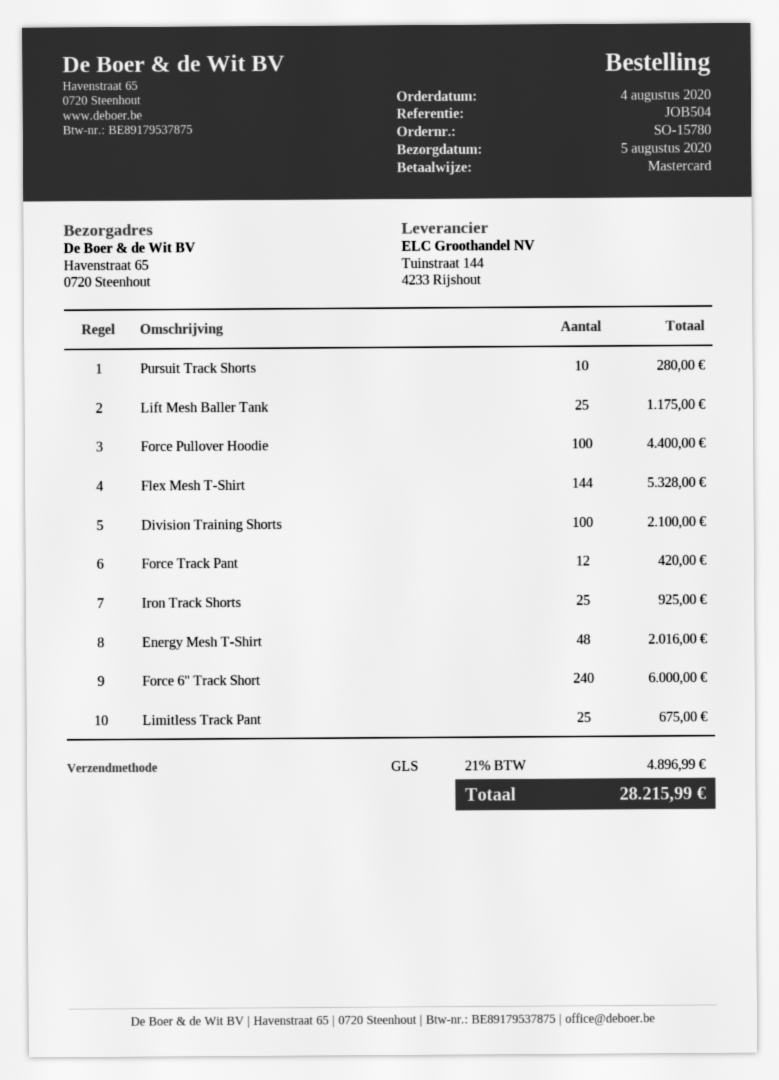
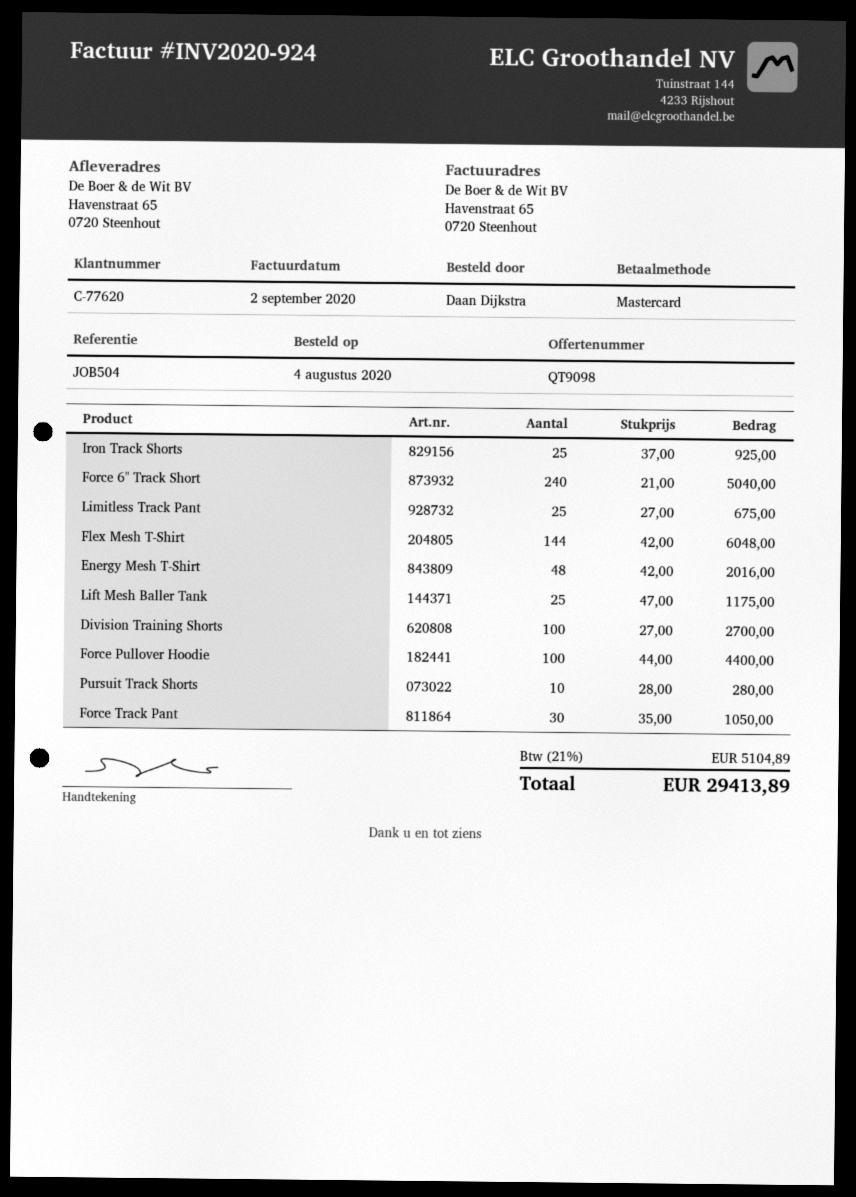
Flex Mesh T-Shirt: 144 for 5328.00 -> 144 for 6048.00
Division Training Shorts: 100 for 2100.00 -> 100 for 2700.00
Force Track Pant: 12 for 420.00 -> 30 for 1050.00
Force 6" Track Short: 240 for 6000.00 -> 240 for 5040.00
tax: 21% = 4896.99 -> 21% = 5104.89
total: 28215.99 -> 29413.89

